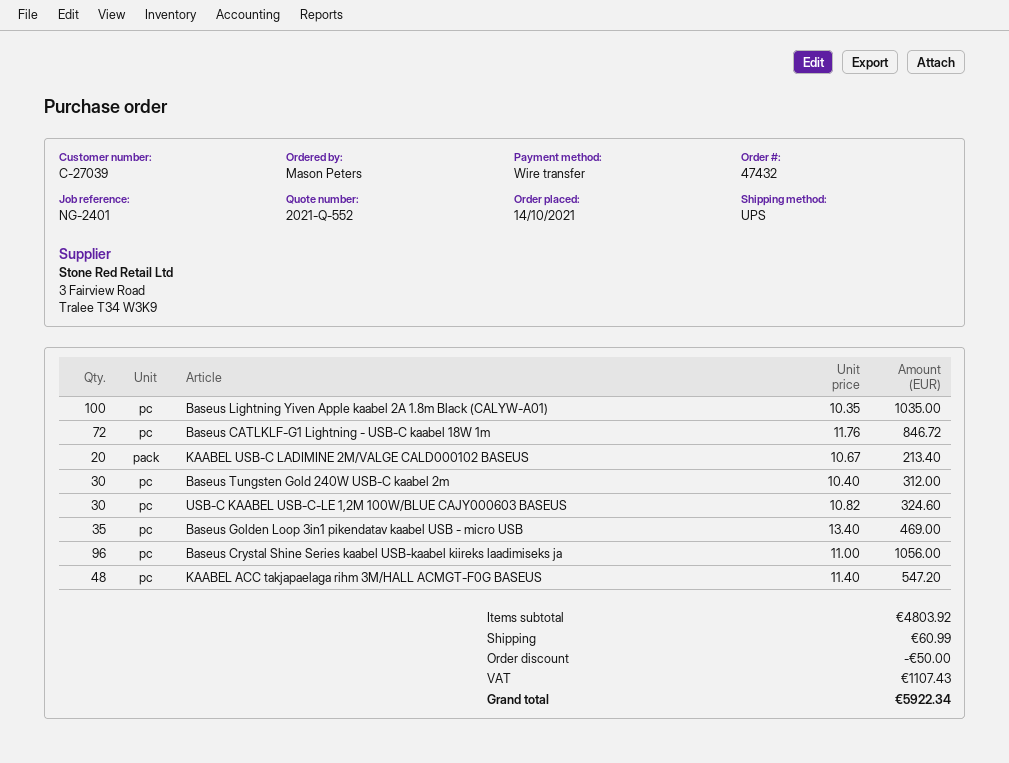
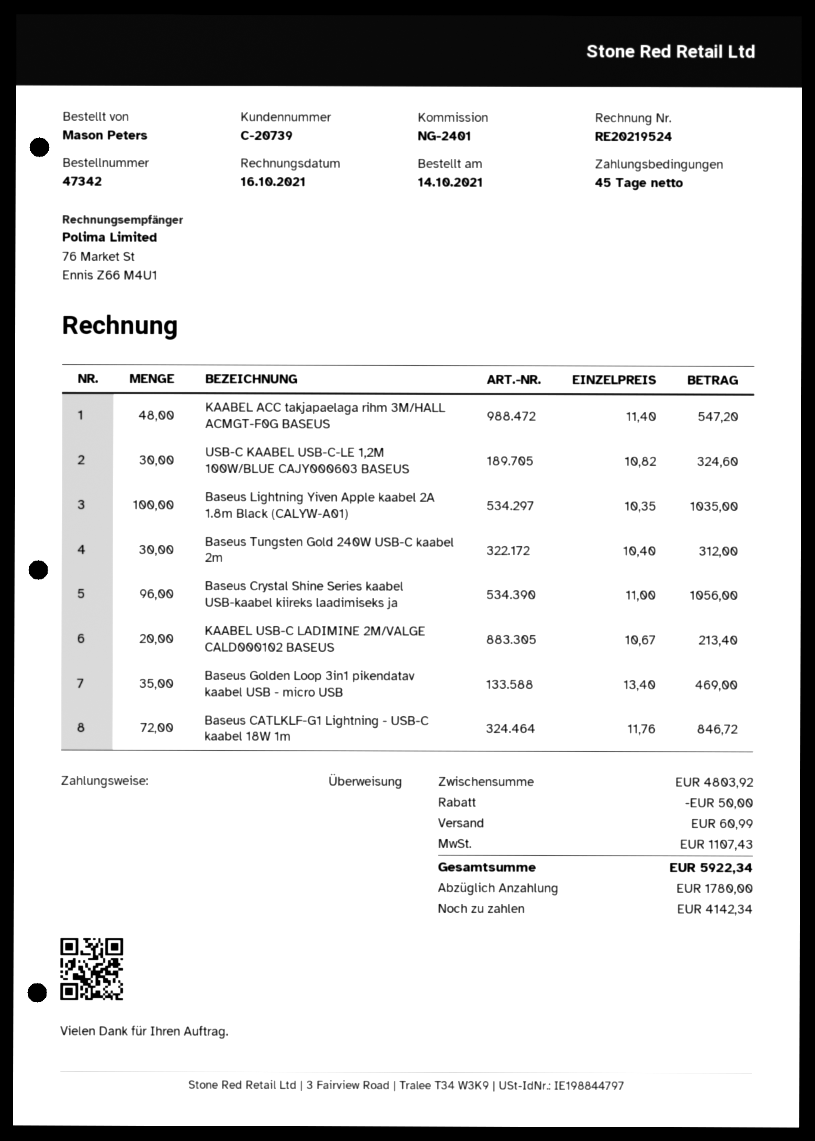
order number: 47432 -> 47342
customer number: C-27039 -> C-20739

